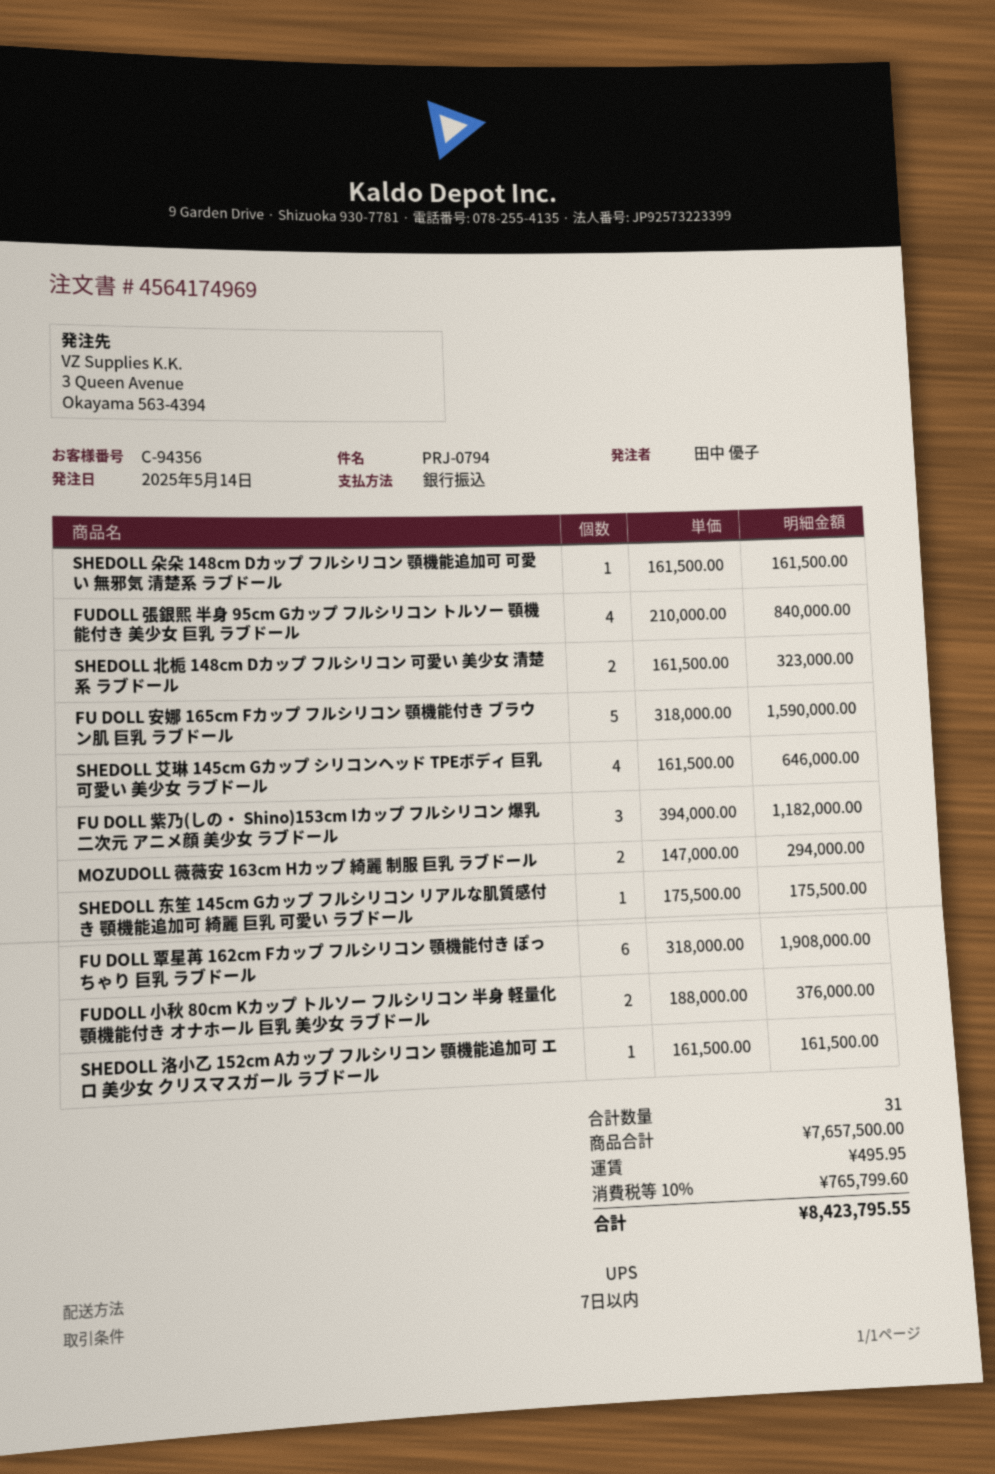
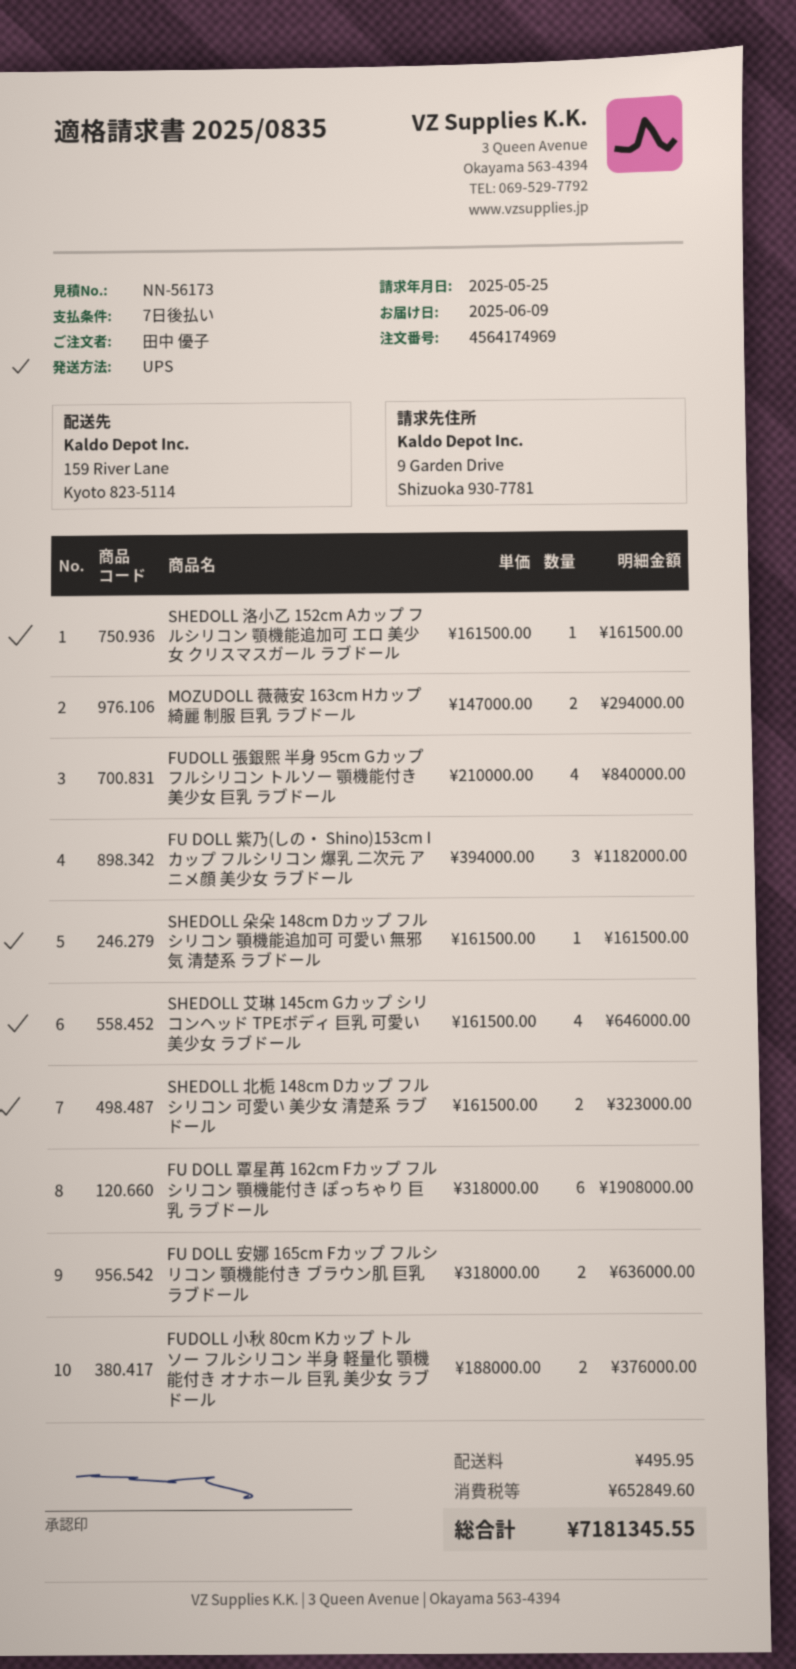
FU DOLL 安娜 165cm Fカップ フルシリコン 顎機能付き ブラウン肌 巨乳 ラブドール: 5 x 318000.00 = 1590000.00 -> 2 x 318000.00 = 636000.00
SHEDOLL 东笙 145cm Gカップ フルシリコン リアルな肌質感付き 顎機能追加可 綺麗 巨乳 可愛い ラブドール: 1 x 175500.00 = 175500.00 -> none
tax: 765799.60 -> 652849.60
total: 8423795.55 -> 7181345.55

